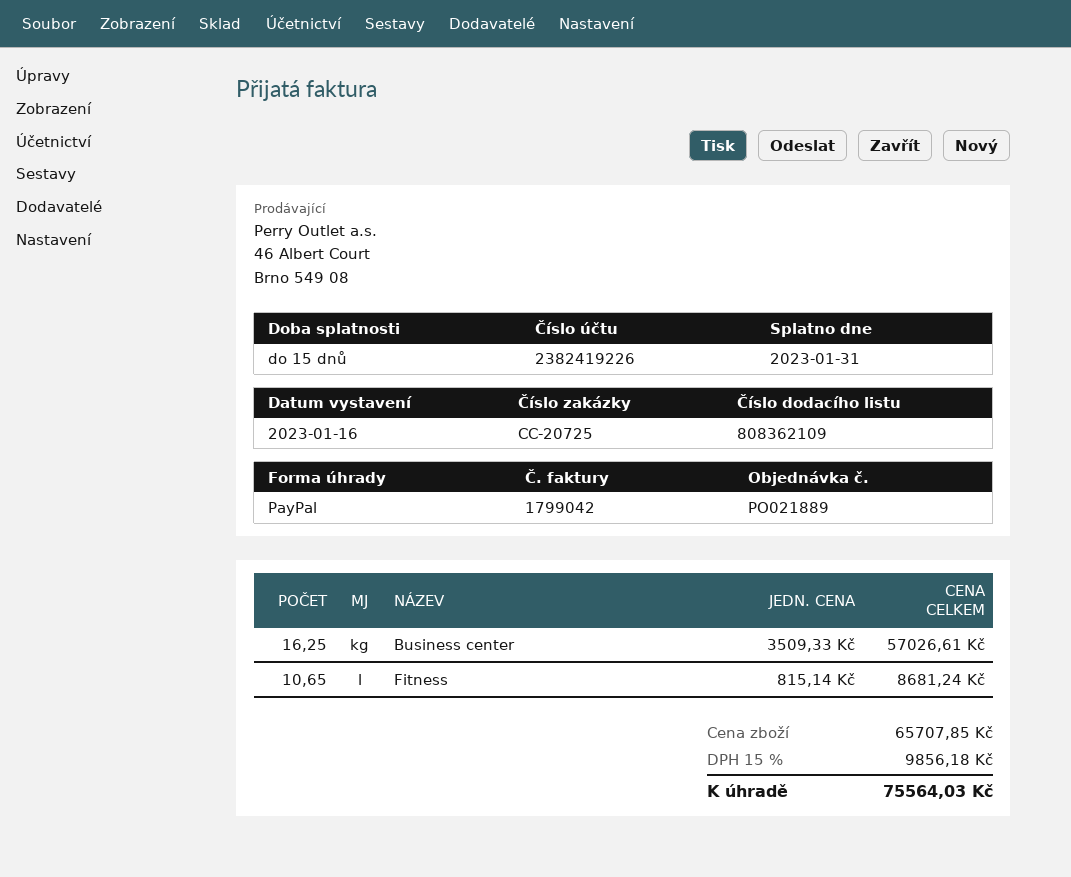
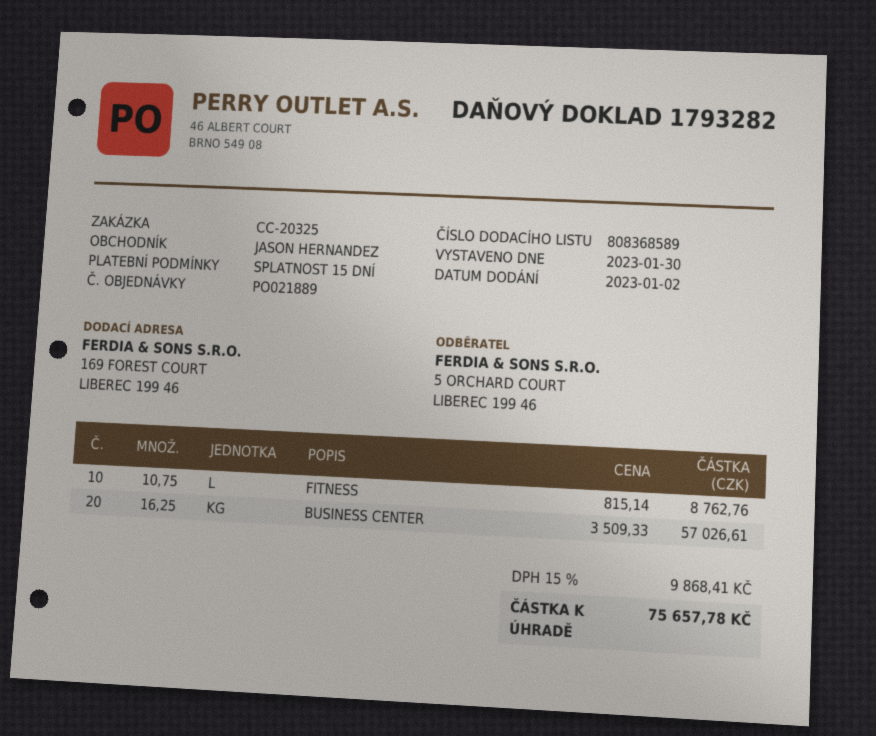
delivery note number: 808362109 -> 808368589
invoice number: 1799042 -> 1793282
invoice date: 2023-01-16 -> 2023-01-30
reference: CC-20725 -> CC-20325
Fitness: 10.65 x 815.14 = 8681.24 -> 10.75 x 815.14 = 8762.76
tax: 15% = 9856.18 -> 15% = 9868.41
total: 75564.03 -> 75657.78

